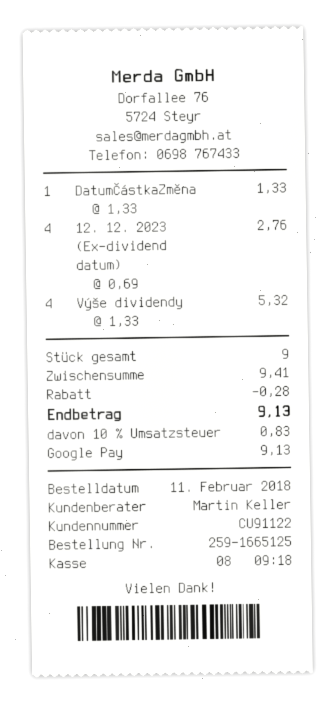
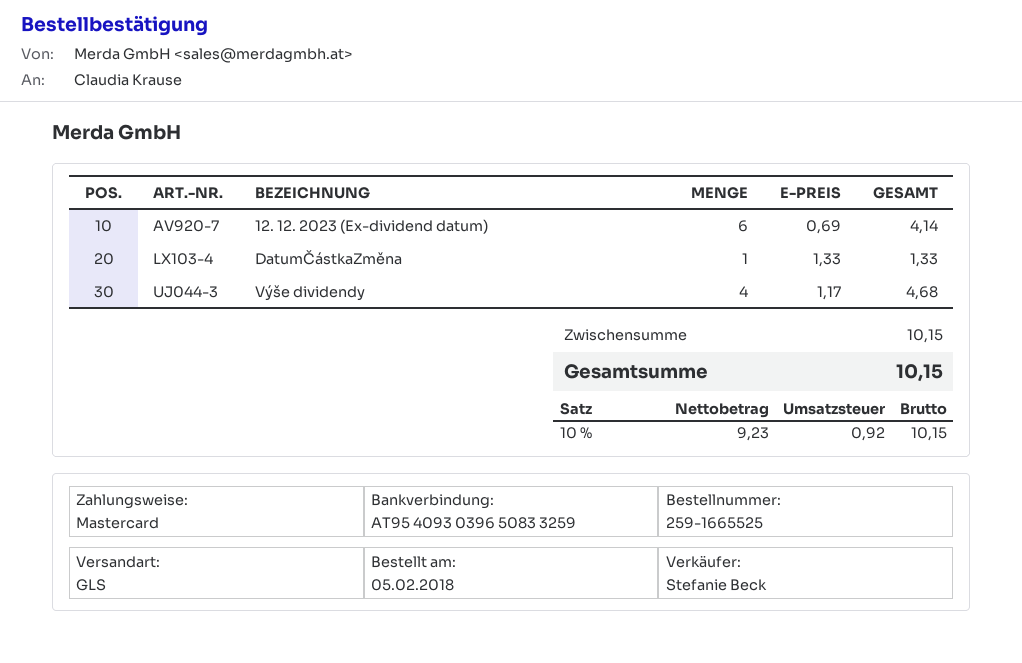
order number: 259-1665125 -> 259-1665525
order date: 2018-02-11 -> 2018-02-05
sales rep: Martin Keller -> Stefanie Beck
payment method: Google Pay -> Mastercard
12. 12. 2023 (Ex-dividend datum): 4 x 0.69 = 2.76 -> 6 x 0.69 = 4.14
Výše dividendy: 4 x 1.33 = 5.32 -> 4 x 1.17 = 4.68
subtotal: 9.41 -> 10.15
discount: 0.28 -> none
tax: 10% = 0.83 -> 10% = 0.92
total: 9.13 -> 10.15

